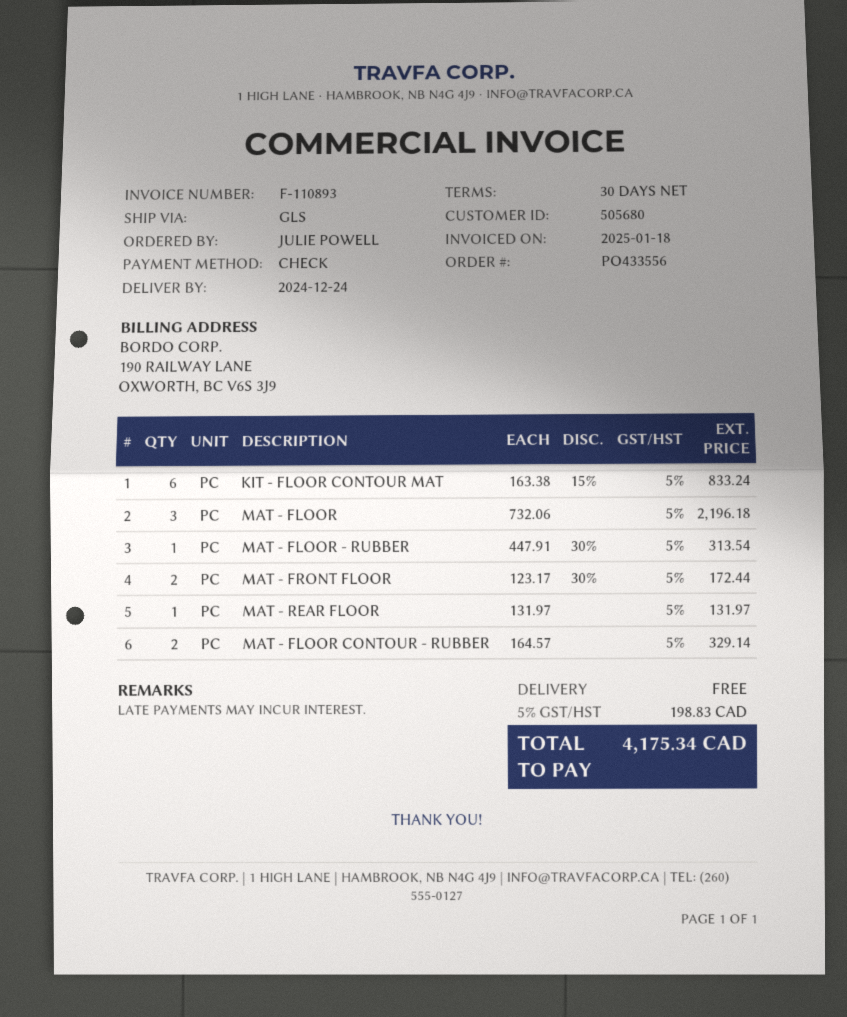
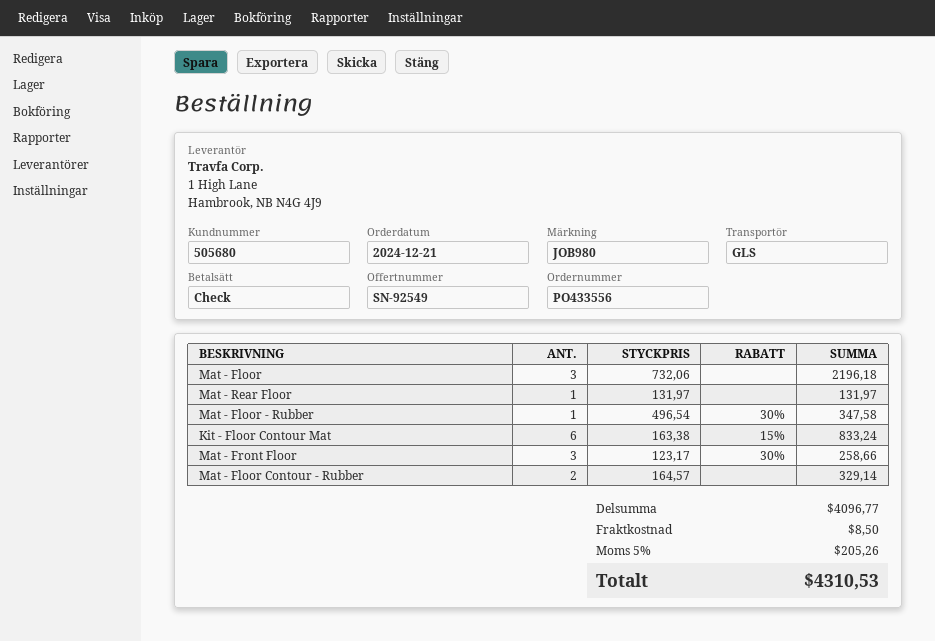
MAT - FLOOR - RUBBER: 1 x 447.91 - 30% = 313.54 -> 1 x 496.54 - 30% = 347.58
MAT - FRONT FLOOR: 2 x 123.17 - 30% = 172.44 -> 3 x 123.17 - 30% = 258.66
shipping: 0.00 -> 8.50
tax: 5% = 198.83 -> 5% = 205.26
total: 4175.34 -> 4310.53

